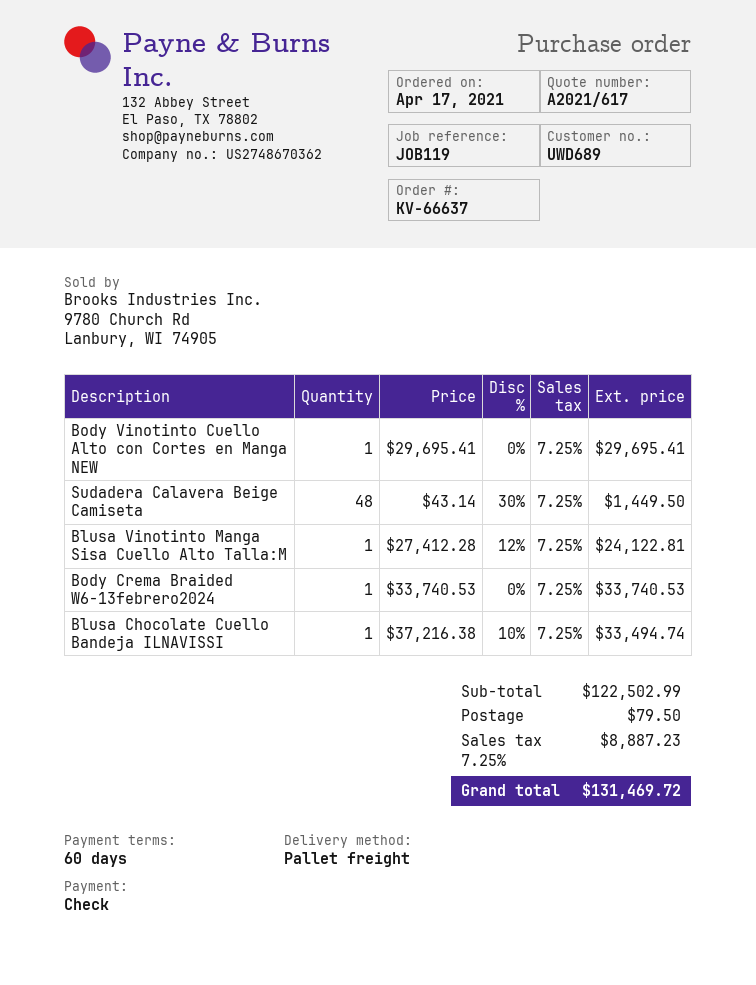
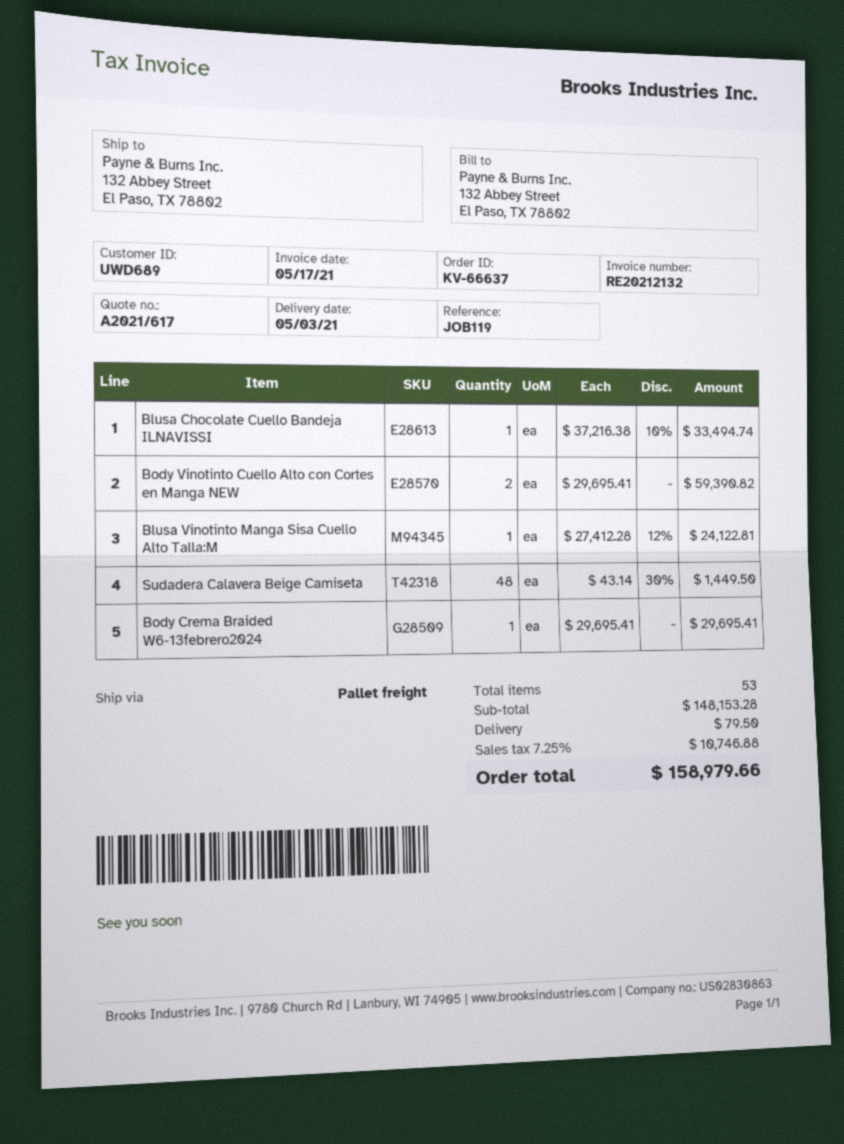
Body Vinotinto Cuello Alto con Cortes en Manga NEW: 1 x 29695.41 = 29695.41 -> 2 x 29695.41 = 59390.82
Body Crema Braided W6-13febrero2024: 1 x 33740.53 = 33740.53 -> 1 x 29695.41 = 29695.41
subtotal: 122502.99 -> 148153.28
tax: 7.25% = 8887.23 -> 7.25% = 10746.88
total: 131469.72 -> 158979.66

